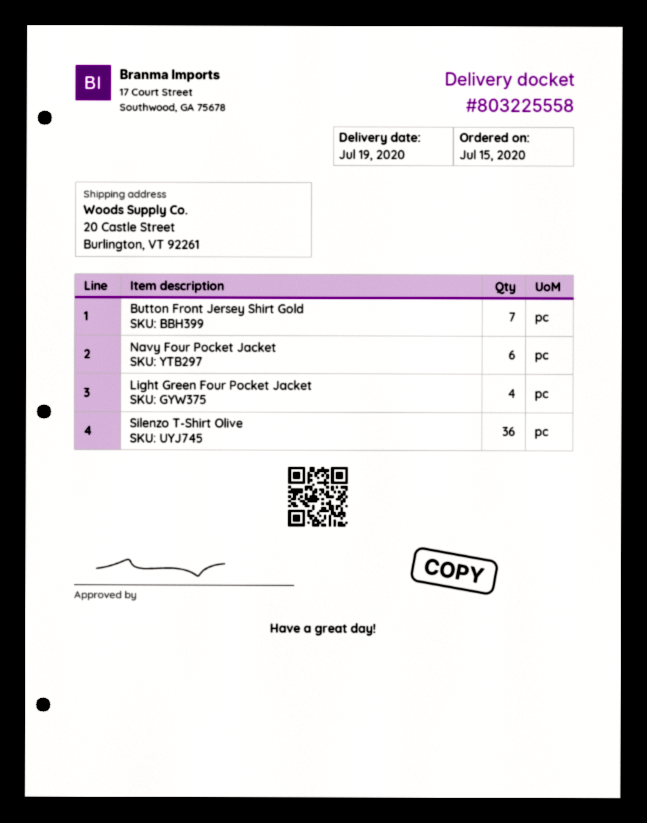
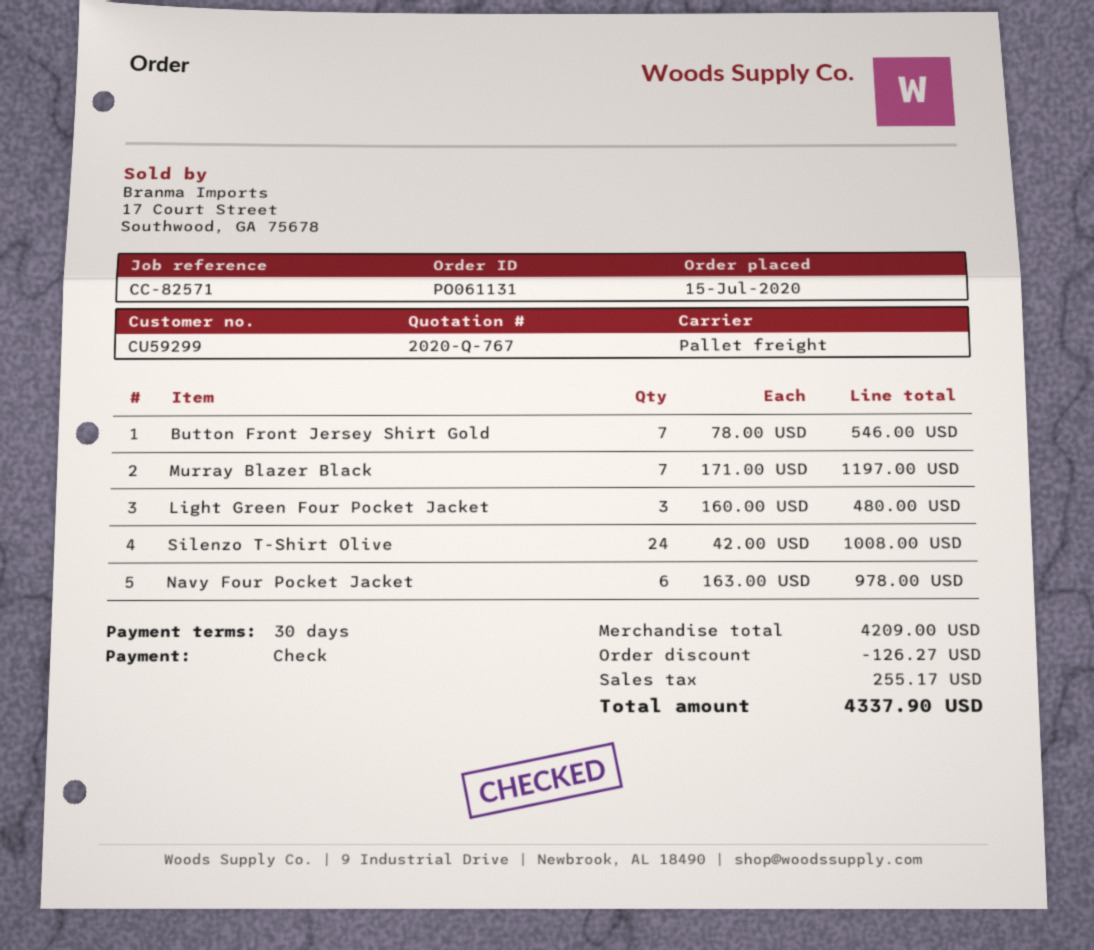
Light Green Four Pocket Jacket: 4 -> 3
Silenzo T-Shirt Olive: 36 -> 24
Murray Blazer Black: none -> 7

